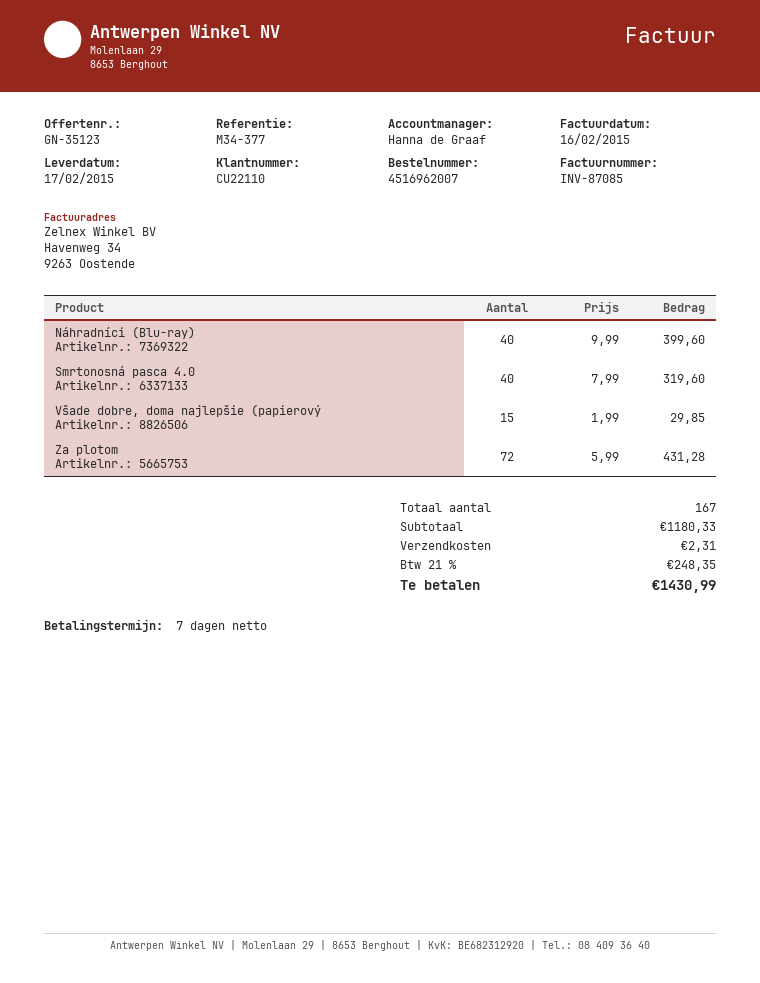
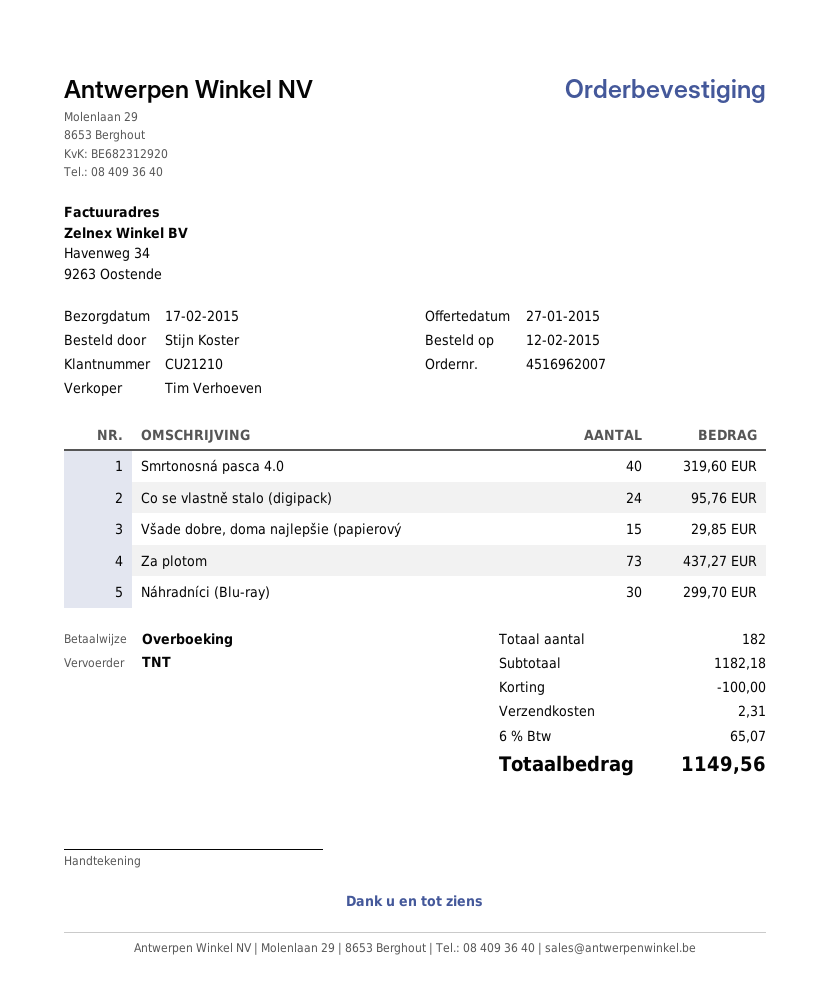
customer number: CU22110 -> CU21210
sales rep: Hanna de Graaf -> Tim Verhoeven
Náhradníci (Blu-ray): 40 for 399.60 -> 30 for 299.70
Za plotom: 72 for 431.28 -> 73 for 437.27
Co se vlastně stalo (digipack): none -> 24 for 95.76
total quantity: 167 -> 182
subtotal: 1180.33 -> 1182.18
discount: none -> 100.00
tax: 21% = 248.35 -> 6% = 65.07
total: 1430.99 -> 1149.56

